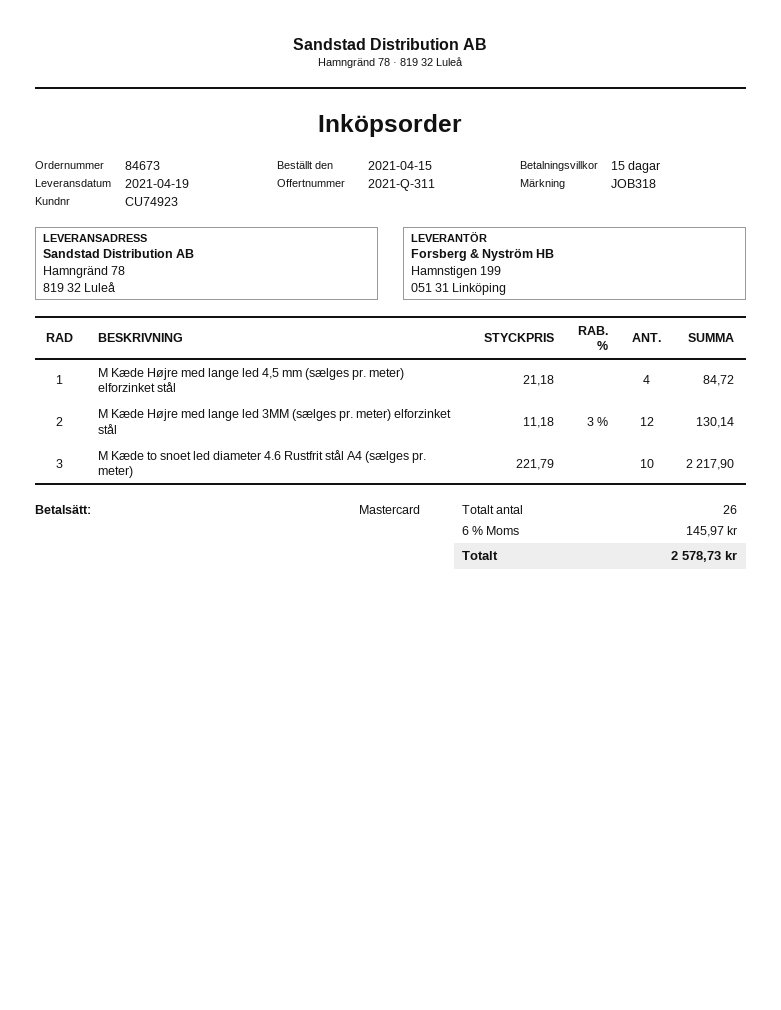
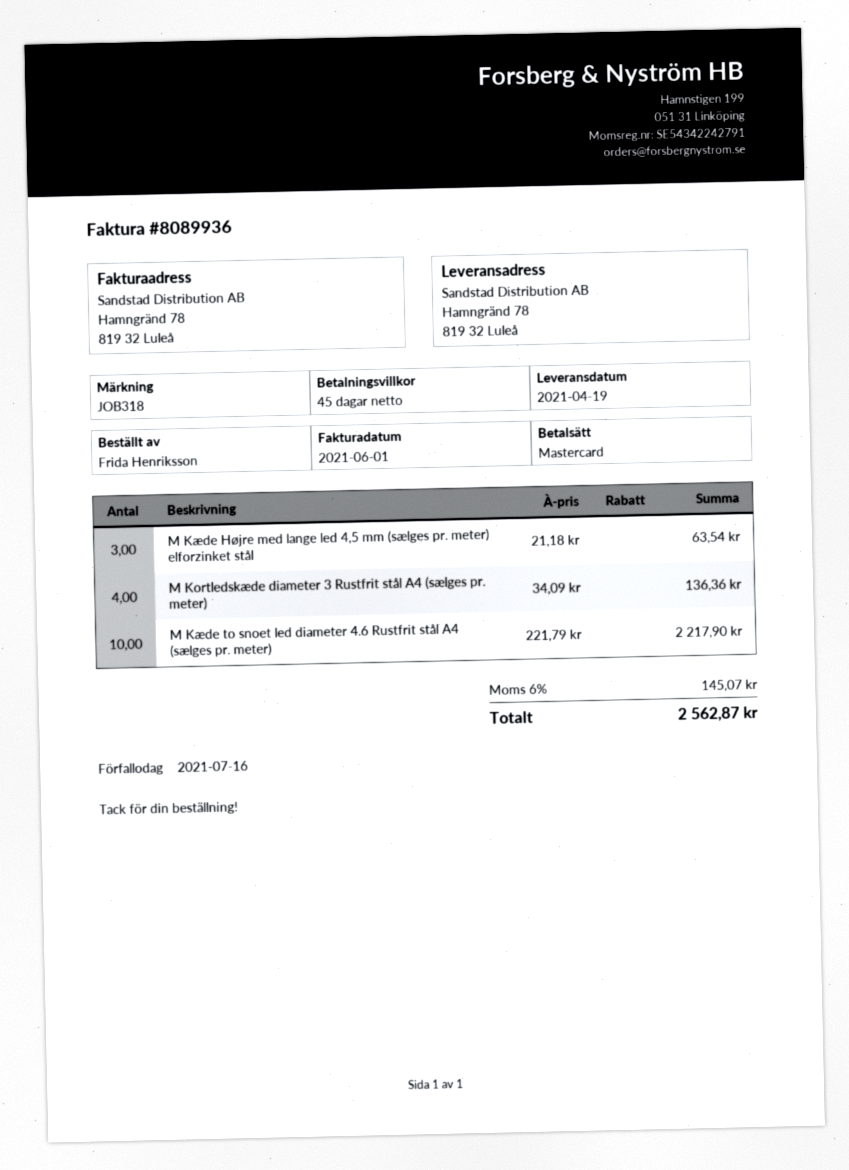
payment terms: 15 days -> 45 days
M Kæde Højre med lange led 4,5 mm (sælges pr. meter) elforzinket stål: 4 x 21.18 = 84.72 -> 3 x 21.18 = 63.54
M Kæde Højre med lange led 3MM (sælges pr. meter) elforzinket stål: 12 x 11.18 - 3% = 130.14 -> none
M Kortledskæde diameter 3 Rustfrit stål A4 (sælges pr. meter): none -> 4 x 34.09 = 136.36
tax: 6% = 145.97 -> 6% = 145.07
total: 2578.73 -> 2562.87

